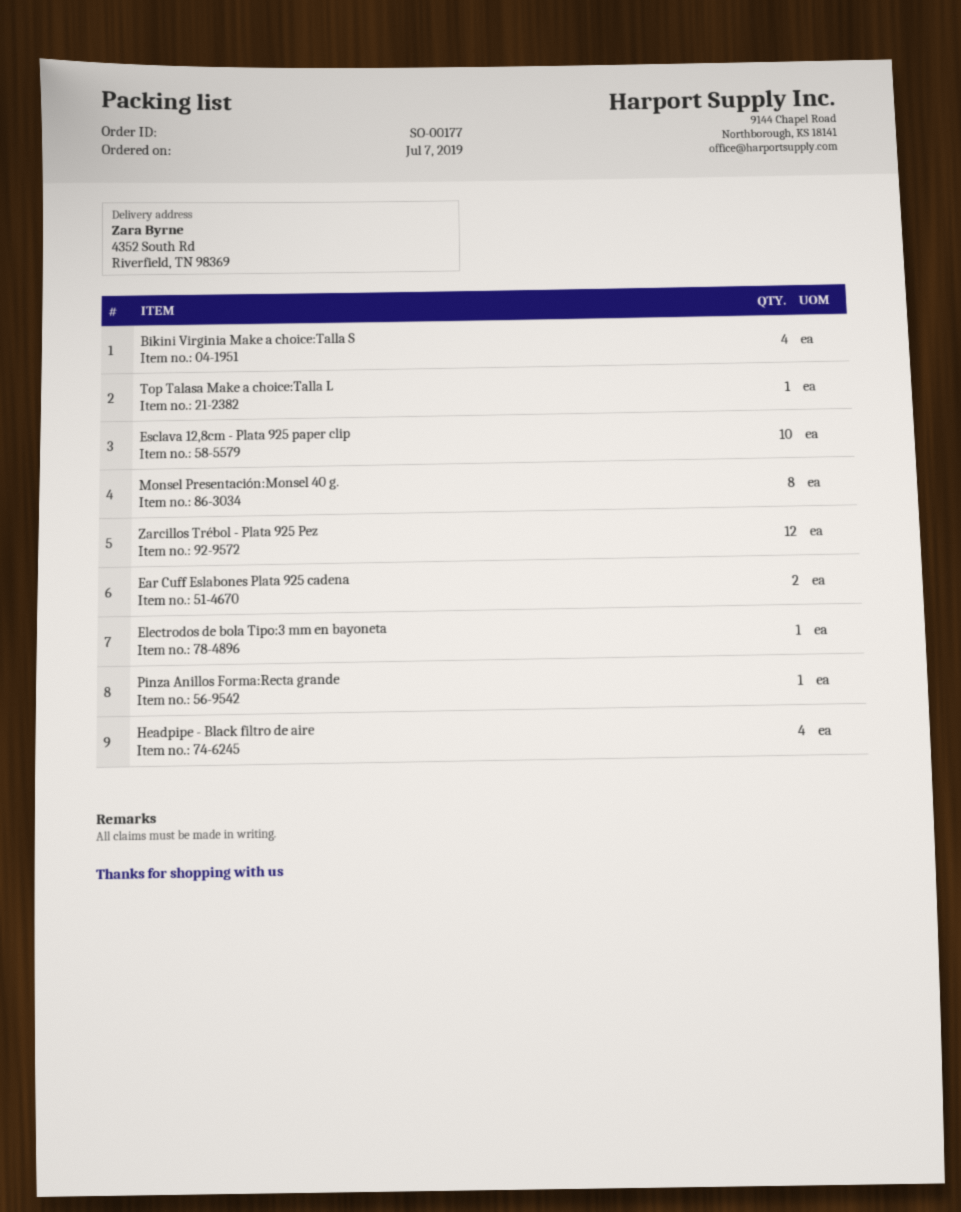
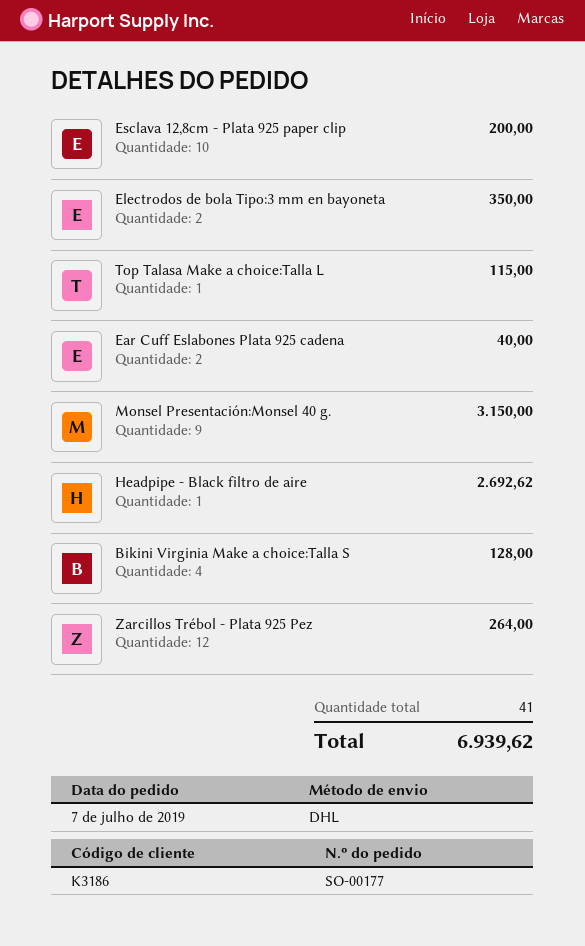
Monsel Presentación:Monsel 40 g.: 8 -> 9
Electrodos de bola Tipo:3 mm en bayoneta: 1 -> 2
Pinza Anillos Forma:Recta grande: 1 -> none
Headpipe - Black filtro de aire: 4 -> 1

